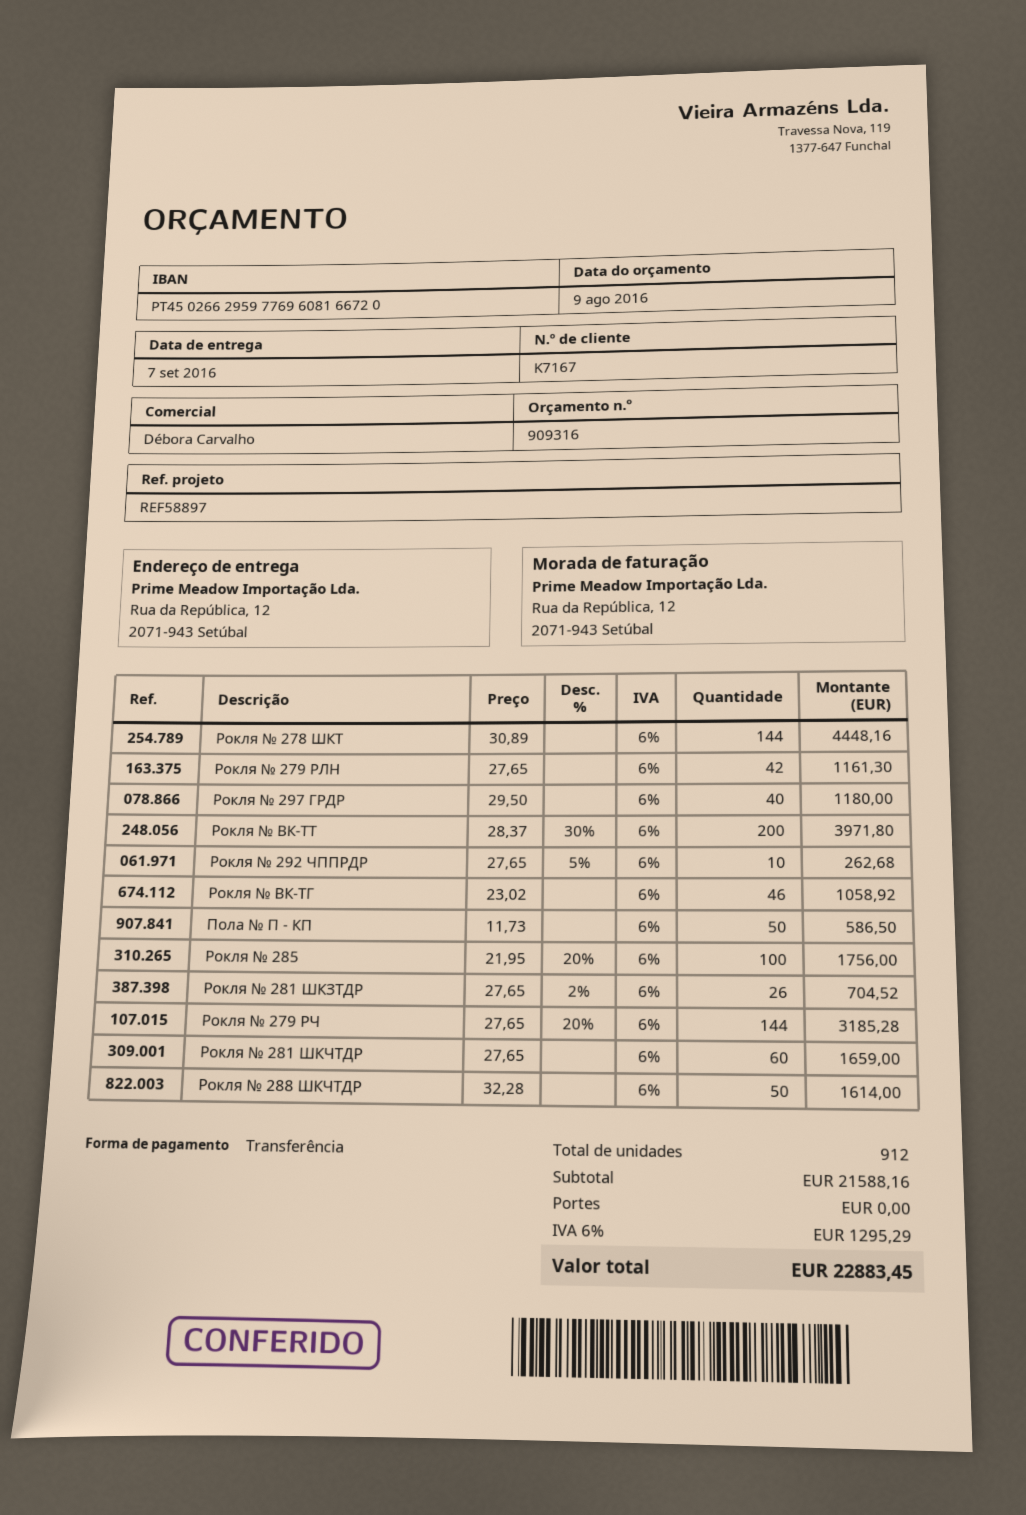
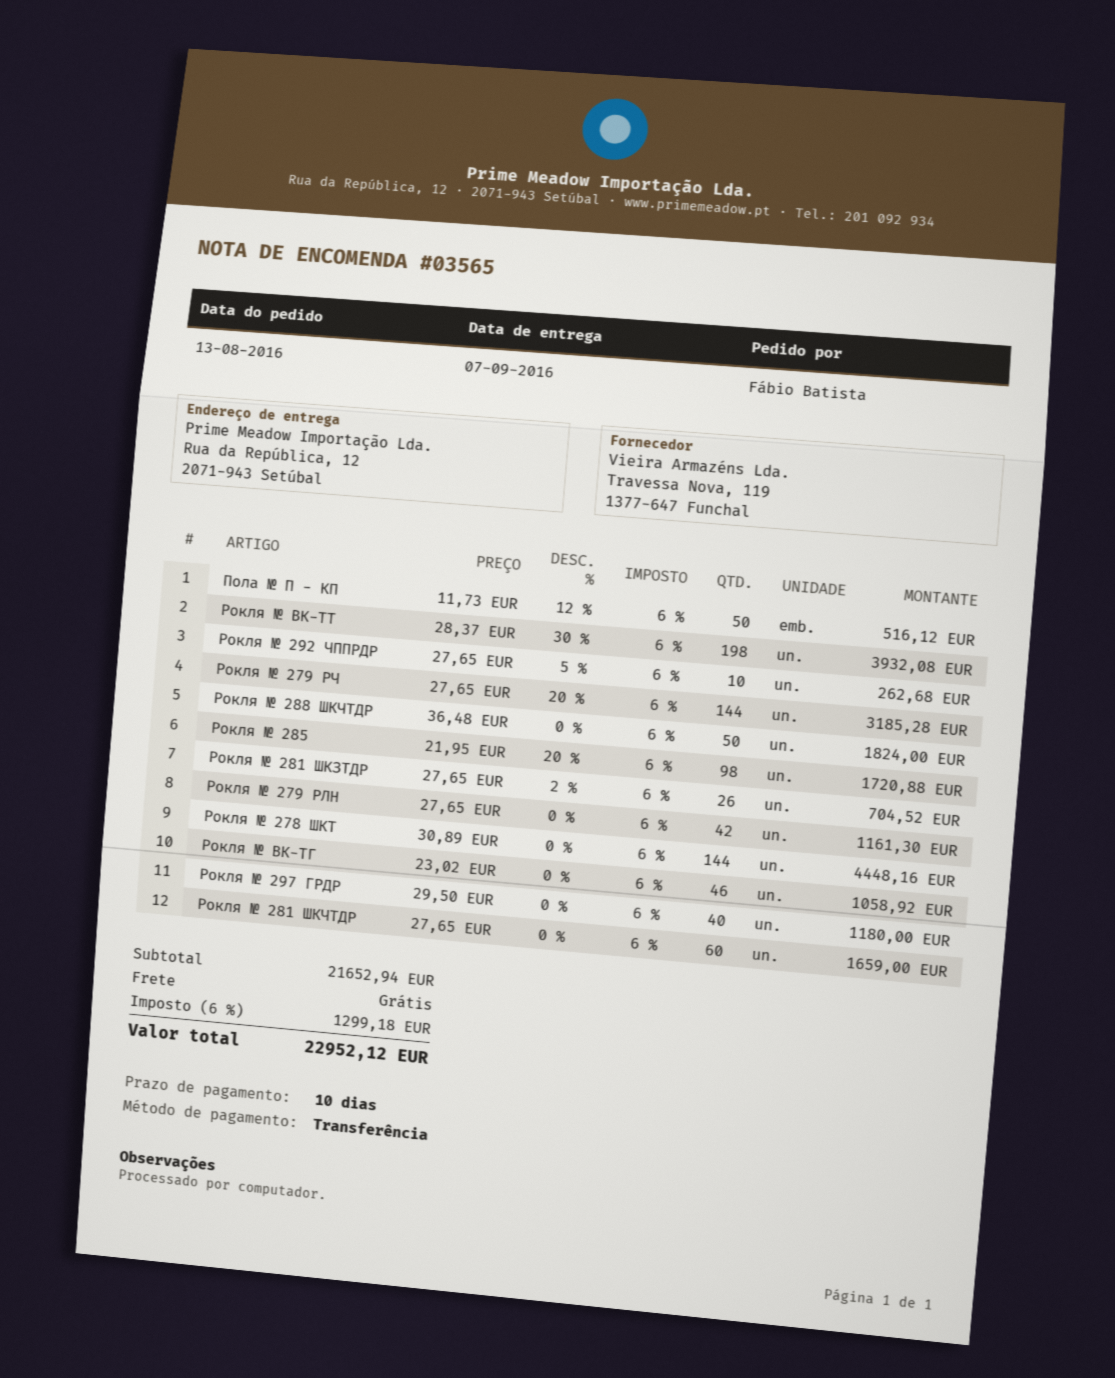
Рокля № ВК-ТТ: 200 x 28.37 - 30% = 3971.80 -> 198 x 28.37 - 30% = 3932.08
Пола № П - КП: 50 x 11.73 = 586.50 -> 50 x 11.73 - 12% = 516.12
Рокля № 285: 100 x 21.95 - 20% = 1756.00 -> 98 x 21.95 - 20% = 1720.88
Рокля № 288 ШКЧТДР: 50 x 32.28 = 1614.00 -> 50 x 36.48 = 1824.00
subtotal: 21588.16 -> 21652.94
tax: 6% = 1295.29 -> 6% = 1299.18
total: 22883.45 -> 22952.12

